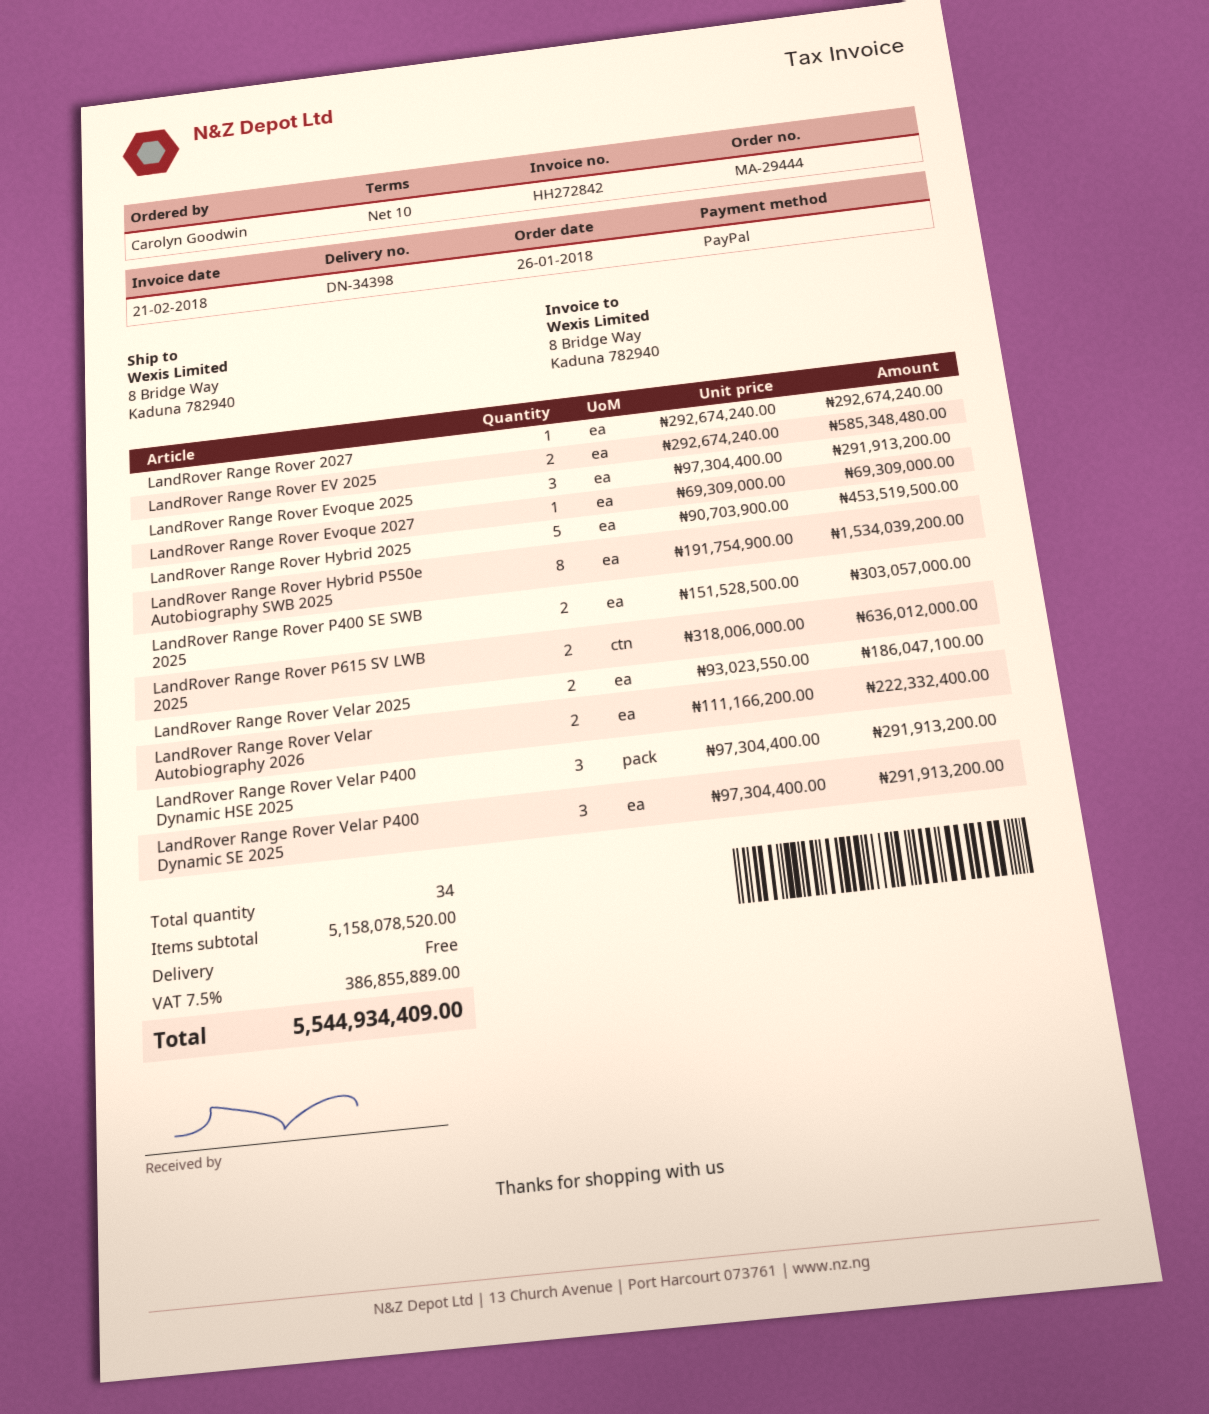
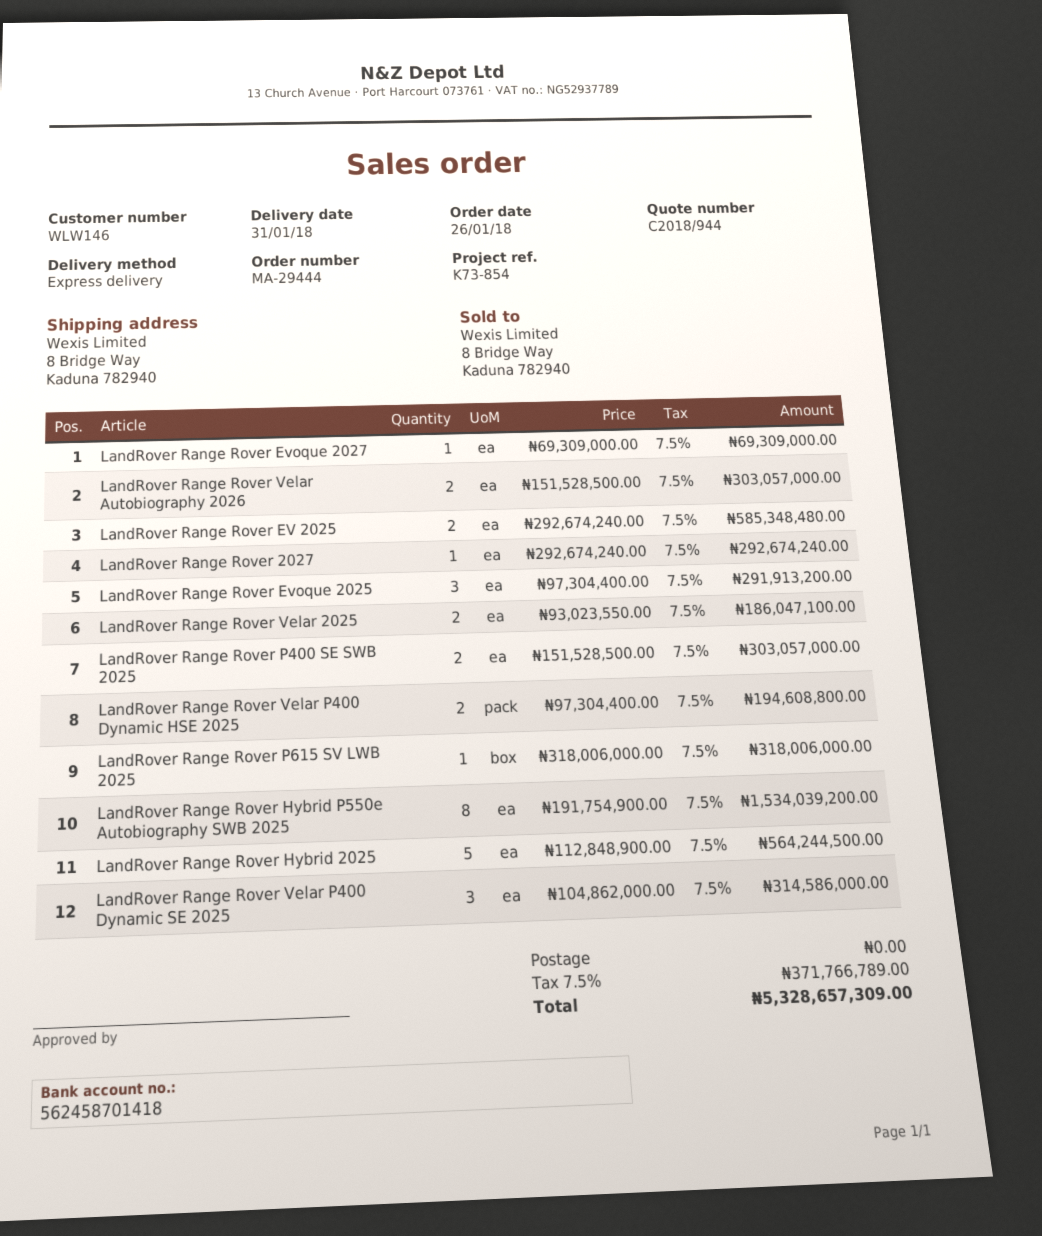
LandRover Range Rover Hybrid 2025: 5 x 90703900.00 = 453519500.00 -> 5 x 112848900.00 = 564244500.00
LandRover Range Rover P615 SV LWB 2025: 2 x 318006000.00 = 636012000.00 -> 1 x 318006000.00 = 318006000.00
LandRover Range Rover Velar Autobiography 2026: 2 x 111166200.00 = 222332400.00 -> 2 x 151528500.00 = 303057000.00
LandRover Range Rover Velar P400 Dynamic HSE 2025: 3 x 97304400.00 = 291913200.00 -> 2 x 97304400.00 = 194608800.00
LandRover Range Rover Velar P400 Dynamic SE 2025: 3 x 97304400.00 = 291913200.00 -> 3 x 104862000.00 = 314586000.00
tax: 7.5% = 386855889.00 -> 7.5% = 371766789.00
total: 5544934409.00 -> 5328657309.00

